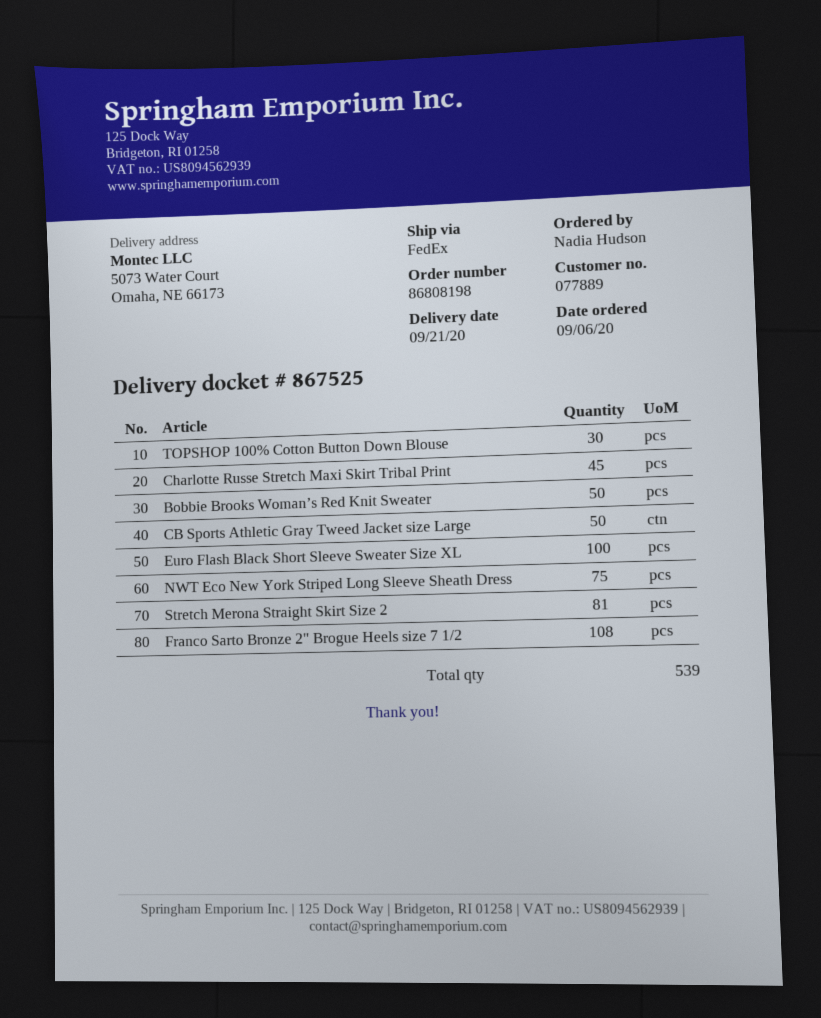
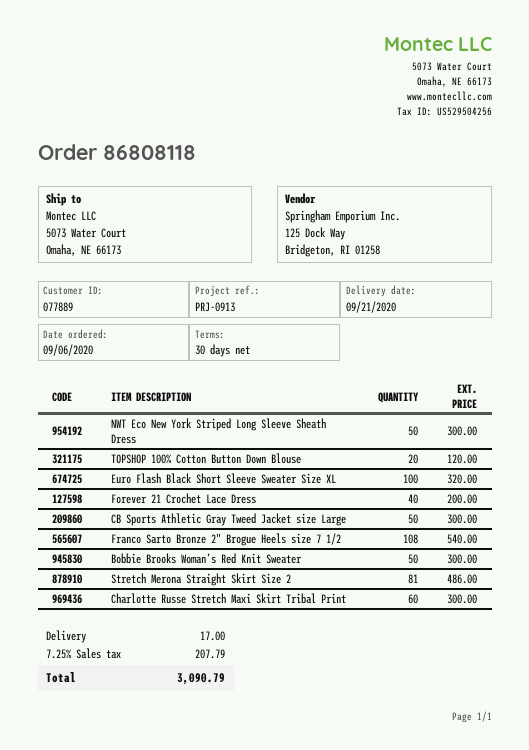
order number: 86808198 -> 86808118
TOPSHOP 100% Cotton Button Down Blouse: 30 -> 20
Charlotte Russe Stretch Maxi Skirt Tribal Print: 45 -> 60
NWT Eco New York Striped Long Sleeve Sheath Dress: 75 -> 50
Forever 21 Crochet Lace Dress: none -> 40

